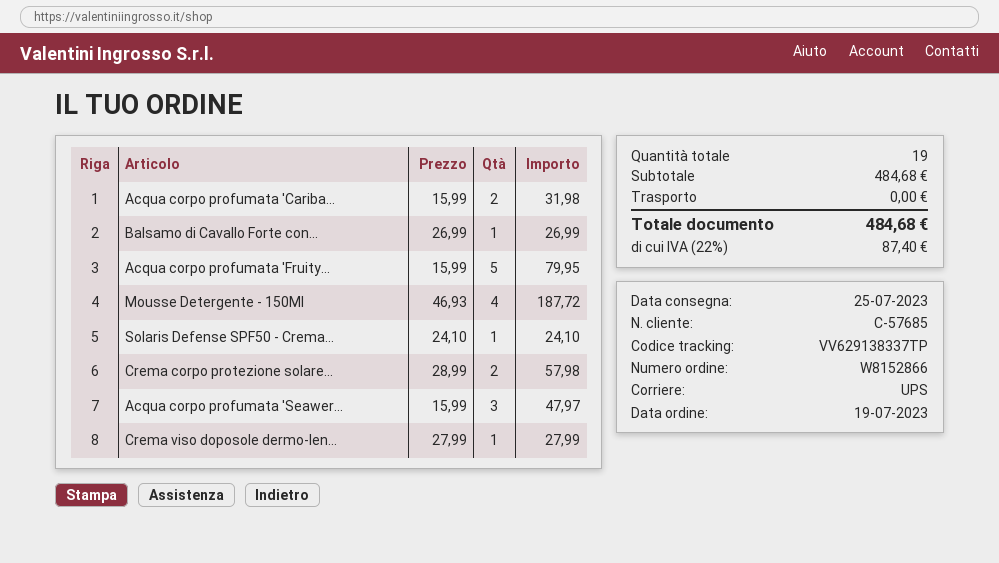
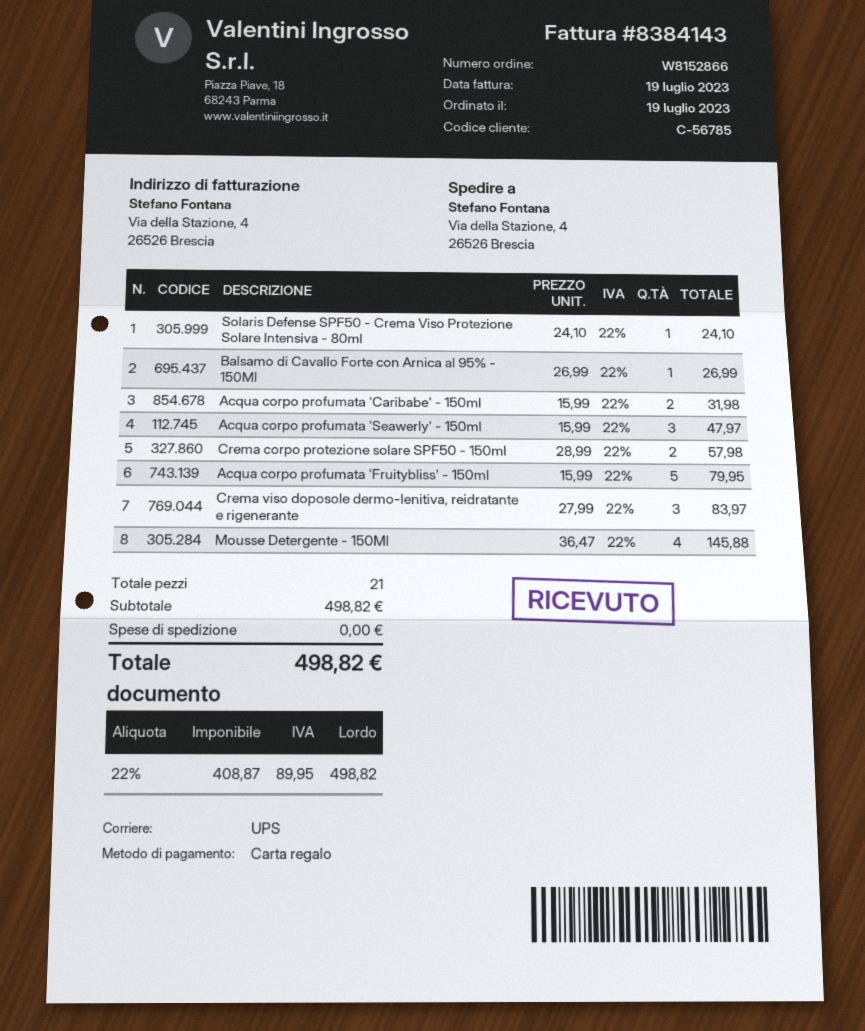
customer number: C-57685 -> C-56785
Mousse Detergente - 150Ml: 4 x 46.93 = 187.72 -> 4 x 36.47 = 145.88
Crema viso doposole dermo-len...: 1 x 27.99 = 27.99 -> 3 x 27.99 = 83.97
total quantity: 19 -> 21
subtotal: 484.68 -> 498.82
tax: 22% = 87.40 -> 22% = 89.95
total: 484.68 -> 498.82

